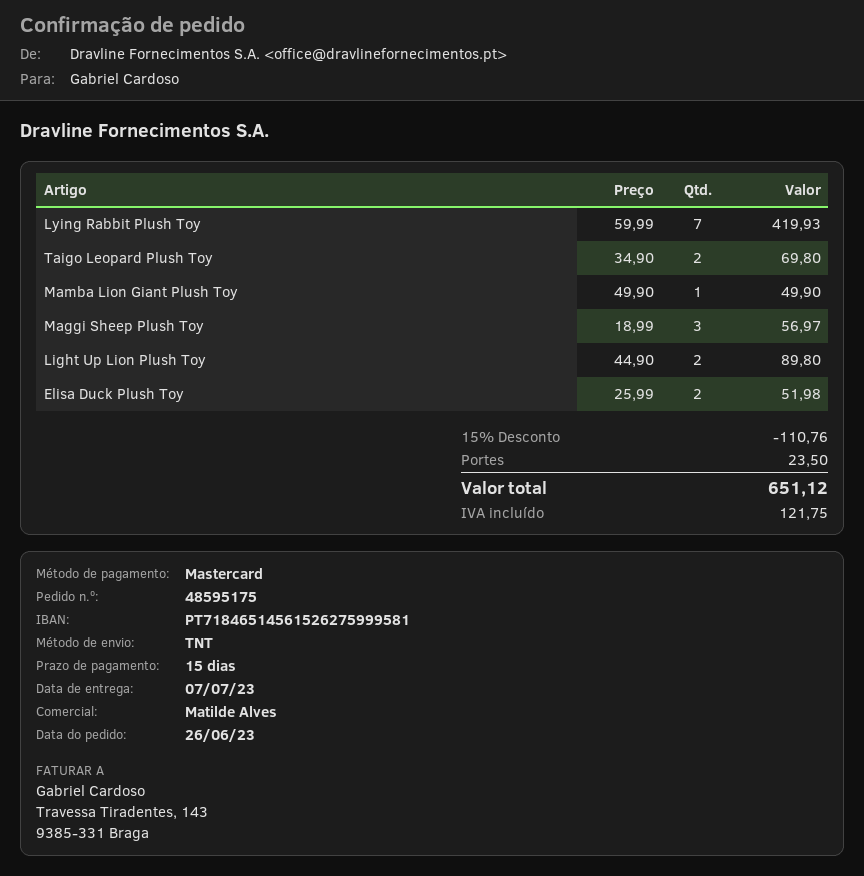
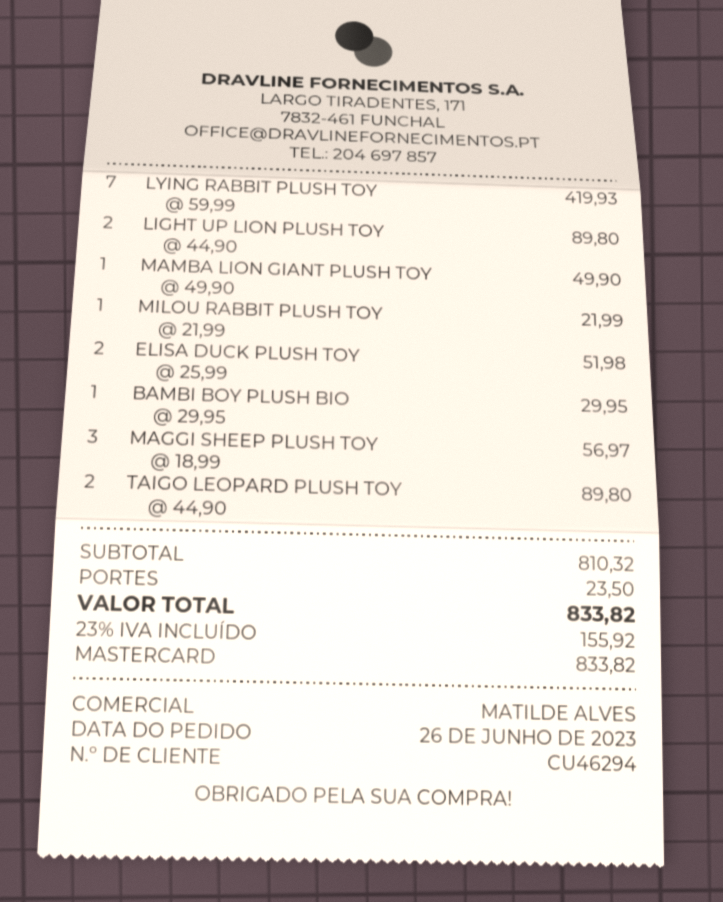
Taigo Leopard Plush Toy: 2 x 34.90 = 69.80 -> 2 x 44.90 = 89.80
MILOU RABBIT PLUSH TOY: none -> 1 x 21.99 = 21.99
BAMBI BOY PLUSH BIO: none -> 1 x 29.95 = 29.95
discount: 15% = 110.76 -> none
tax: 121.75 -> 155.92
total: 651.12 -> 833.82

